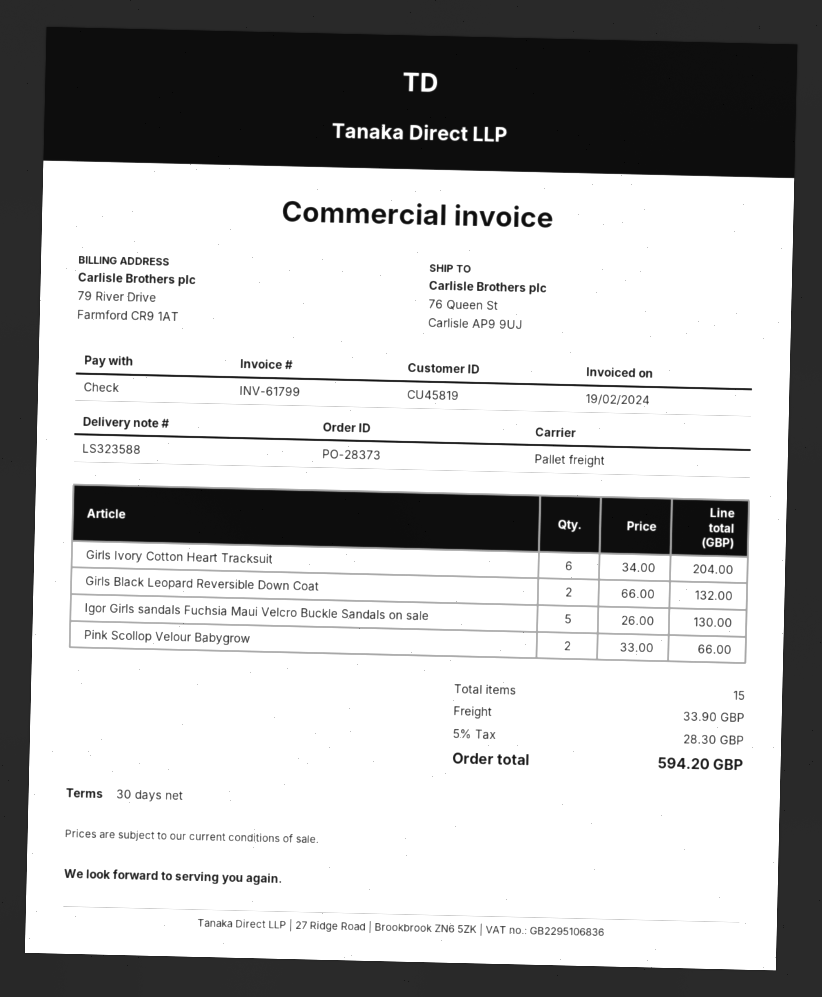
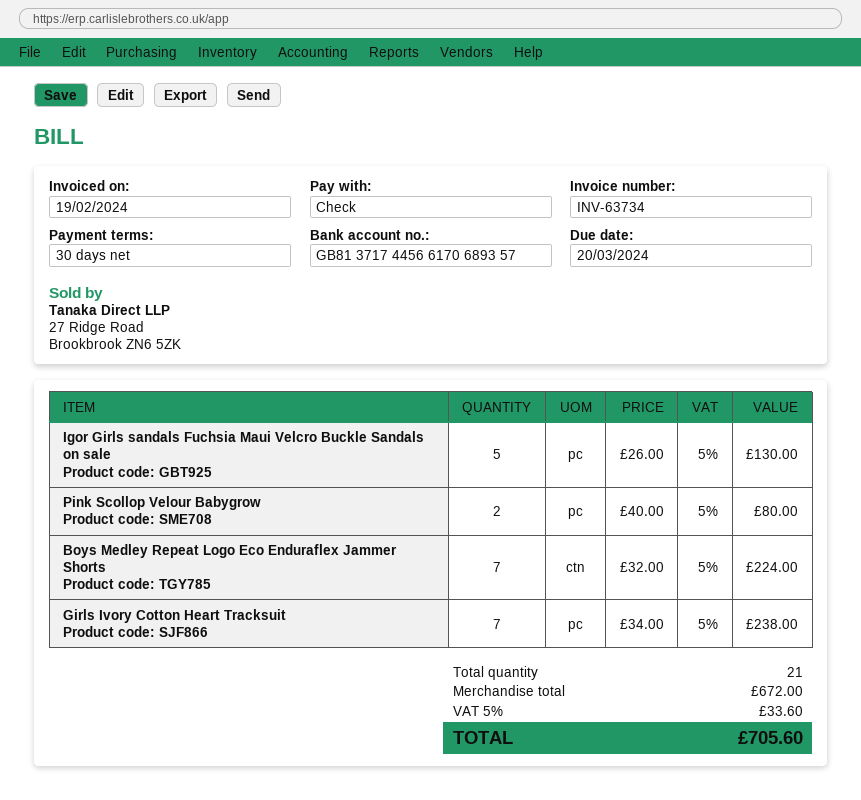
invoice number: INV-61799 -> INV-63734
Girls Ivory Cotton Heart Tracksuit: 6 x 34.00 = 204.00 -> 7 x 34.00 = 238.00
Girls Black Leopard Reversible Down Coat: 2 x 66.00 = 132.00 -> none
Pink Scollop Velour Babygrow: 2 x 33.00 = 66.00 -> 2 x 40.00 = 80.00
Boys Medley Repeat Logo Eco Enduraflex Jammer Shorts: none -> 7 x 32.00 = 224.00
total quantity: 15 -> 21
shipping: 33.90 -> none
tax: 5% = 28.30 -> 5% = 33.60
total: 594.20 -> 705.60

